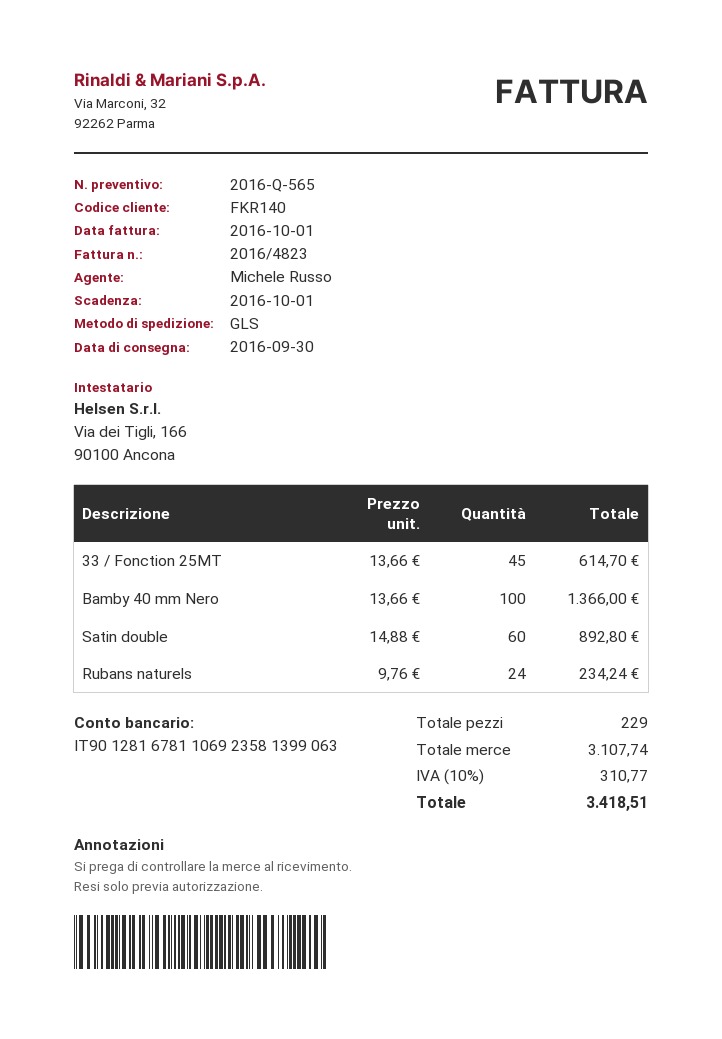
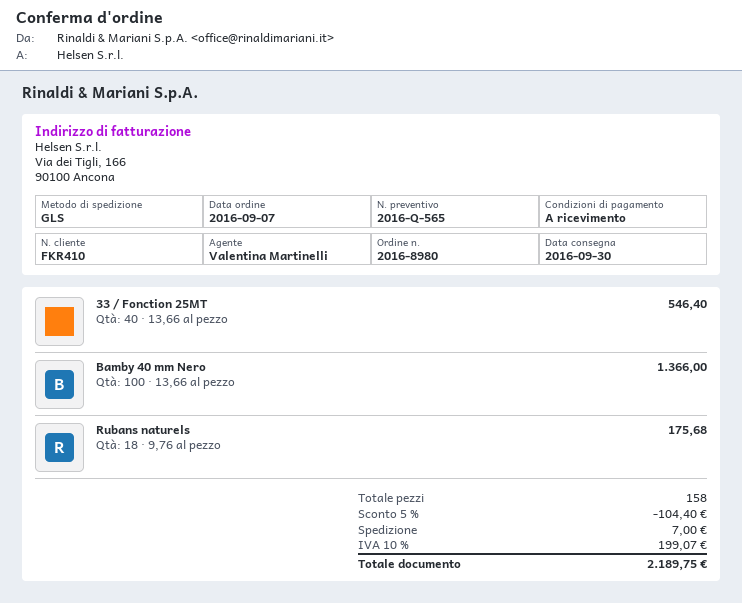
customer number: FKR140 -> FKR410
sales rep: Michele Russo -> Valentina Martinelli
33 / Fonction 25MT: 45 x 13.66 = 614.70 -> 40 x 13.66 = 546.40
Satin double: 60 x 14.88 = 892.80 -> none
Rubans naturels: 24 x 9.76 = 234.24 -> 18 x 9.76 = 175.68
total quantity: 229 -> 158
discount: none -> 5% = 104.40
shipping: none -> 7.00
tax: 10% = 310.77 -> 10% = 199.07
total: 3418.51 -> 2189.75

